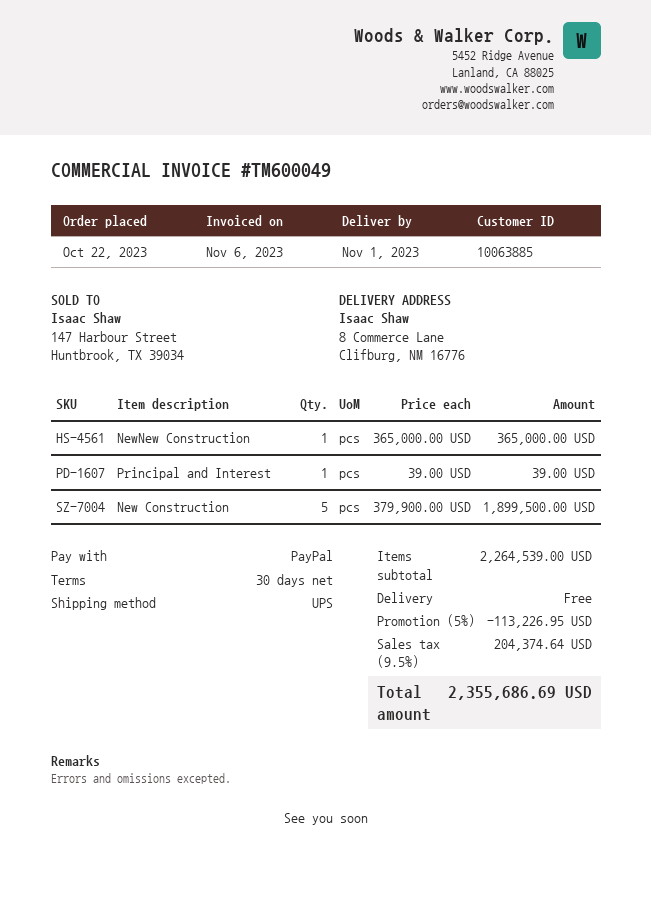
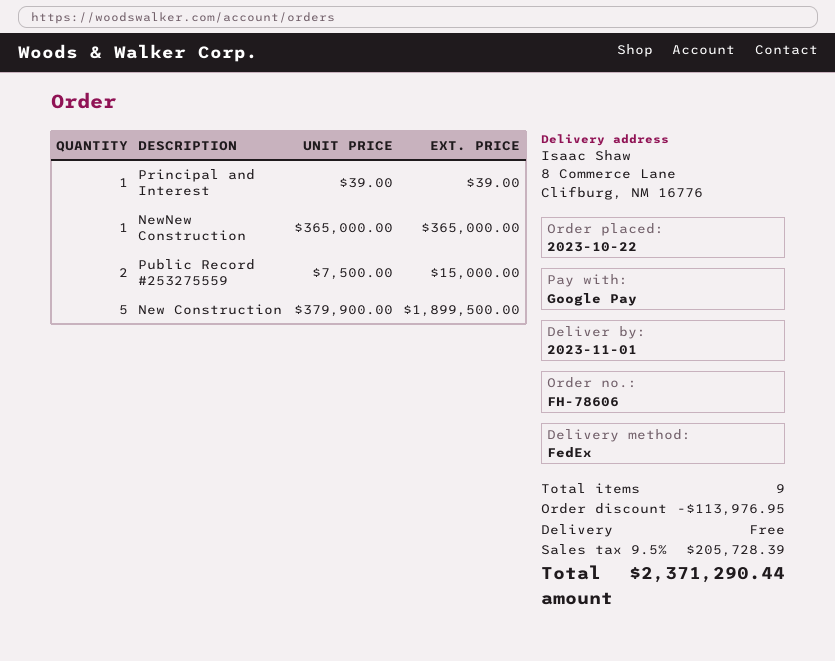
payment method: PayPal -> Google Pay
shipping method: UPS -> FedEx
Public Record #253275559: none -> 2 x 7500.00 = 15000.00
discount: 113226.95 -> 113976.95
tax: 9.5% = 204374.64 -> 9.5% = 205728.39
total: 2355686.69 -> 2371290.44

